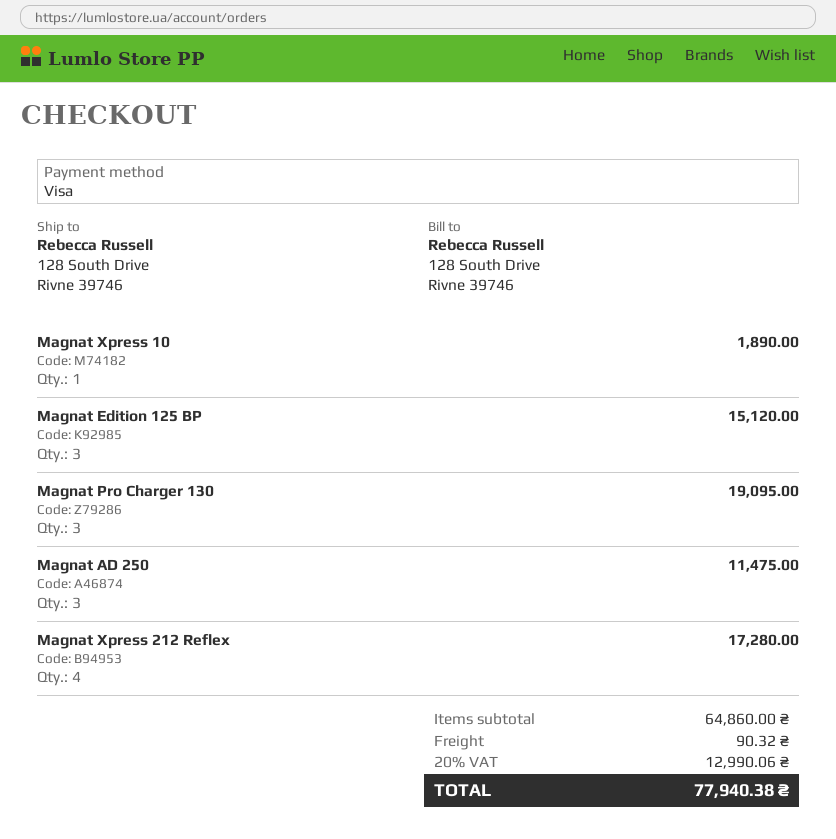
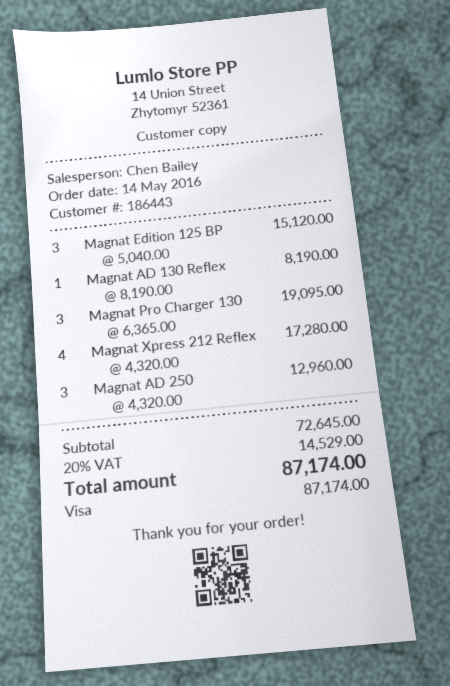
Magnat Xpress 10: 1 for 1890.00 -> none
Magnat AD 250: 3 for 11475.00 -> 3 for 12960.00
Magnat AD 130 Reflex: none -> 1 for 8190.00
subtotal: 64860.00 -> 72645.00
shipping: 90.32 -> none
tax: 20% = 12990.06 -> 20% = 14529.00
total: 77940.38 -> 87174.00

